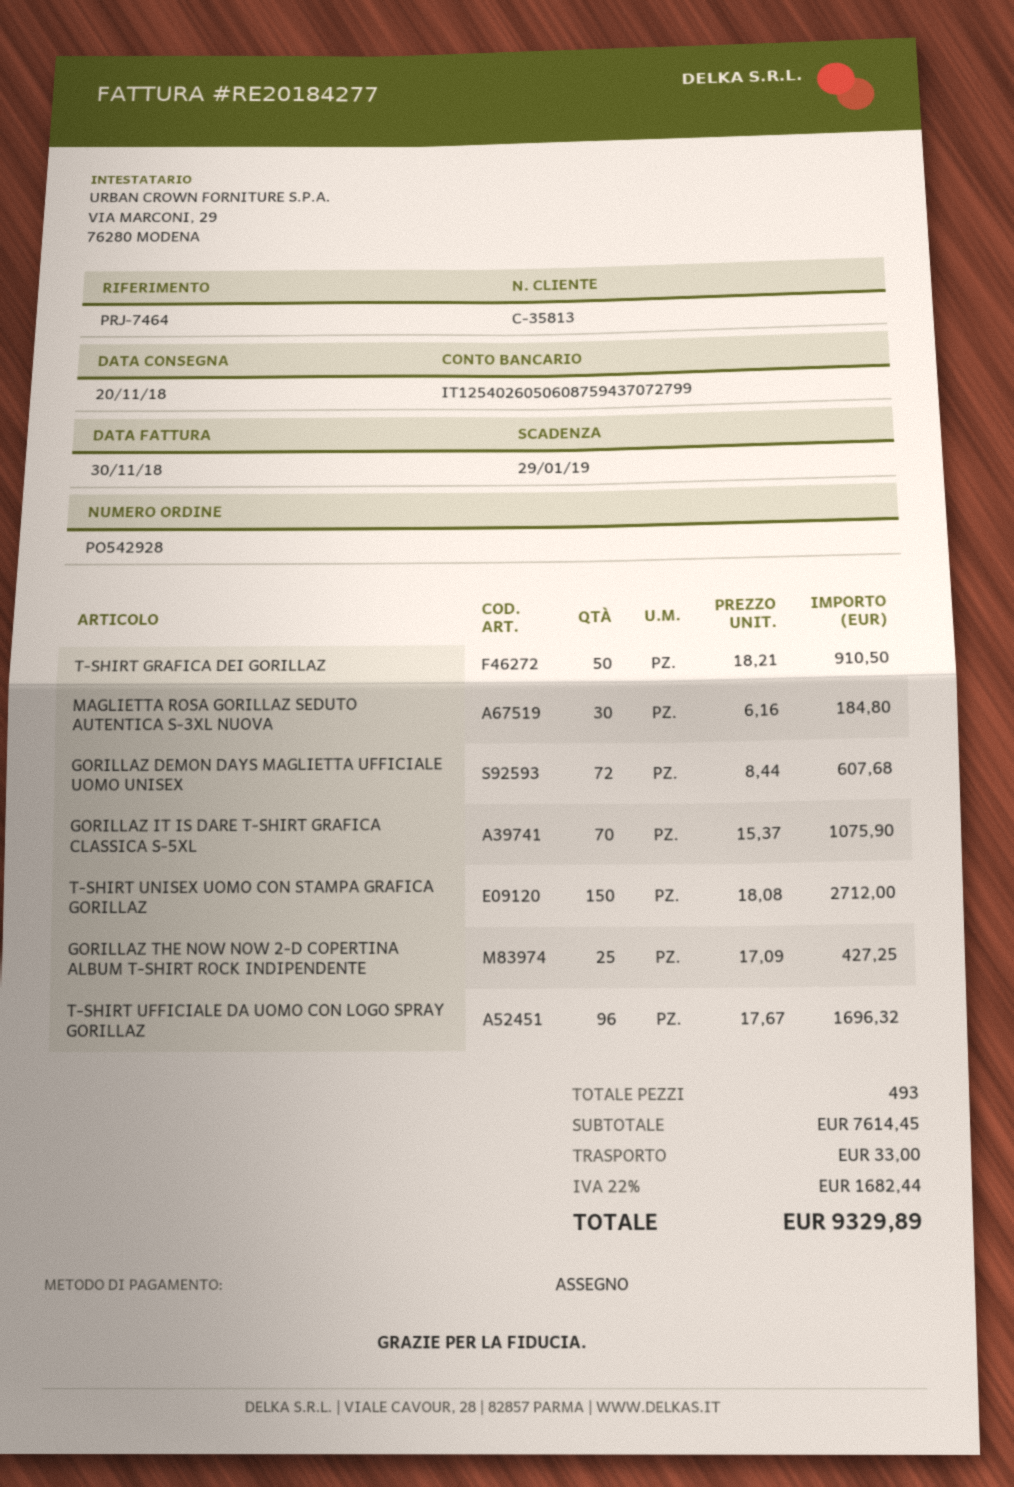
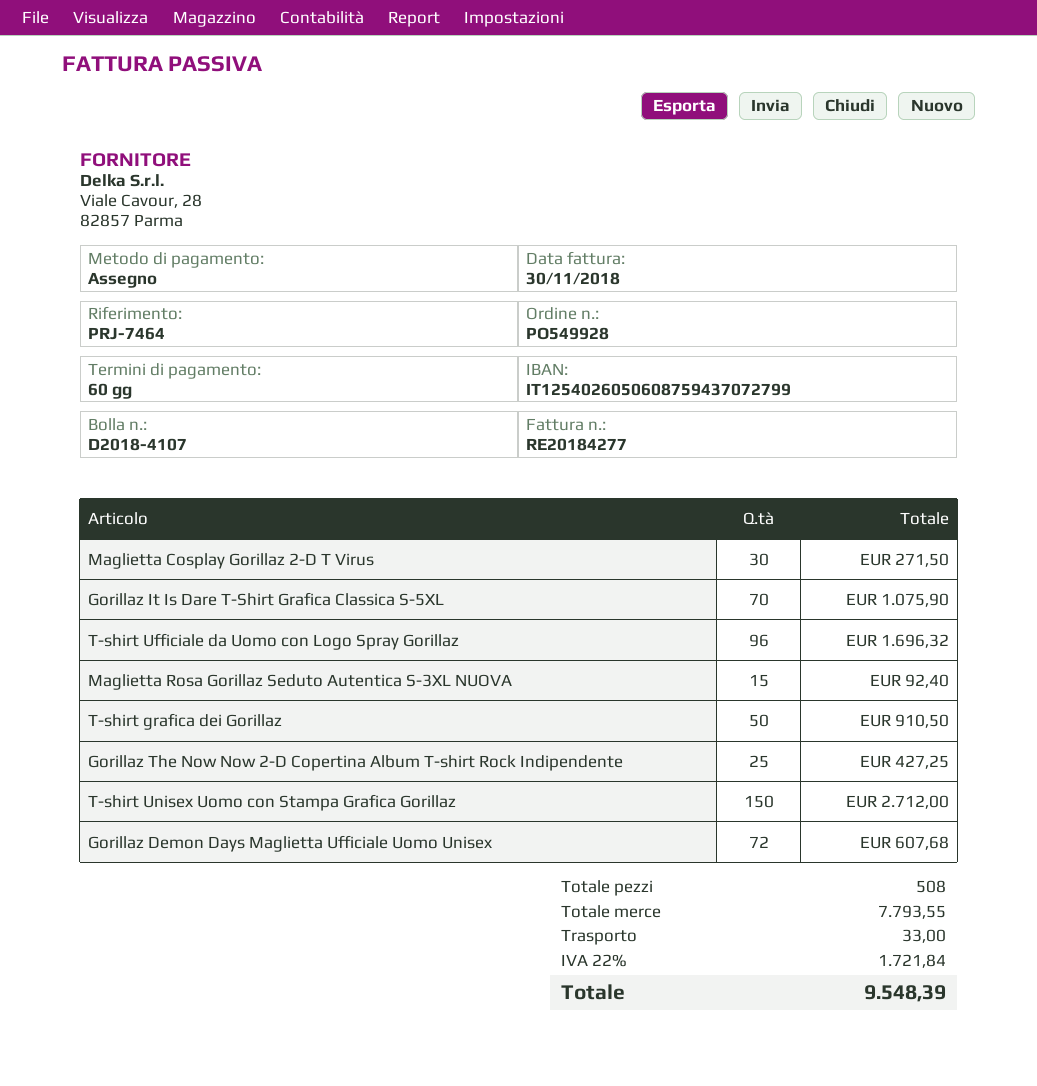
order number: PO542928 -> PO549928
MAGLIETTA ROSA GORILLAZ SEDUTO AUTENTICA S-3XL NUOVA: 30 for 184.80 -> 15 for 92.40
Maglietta Cosplay Gorillaz 2-D T Virus: none -> 30 for 271.50
total quantity: 493 -> 508
subtotal: 7614.45 -> 7793.55
tax: 22% = 1682.44 -> 22% = 1721.84
total: 9329.89 -> 9548.39

